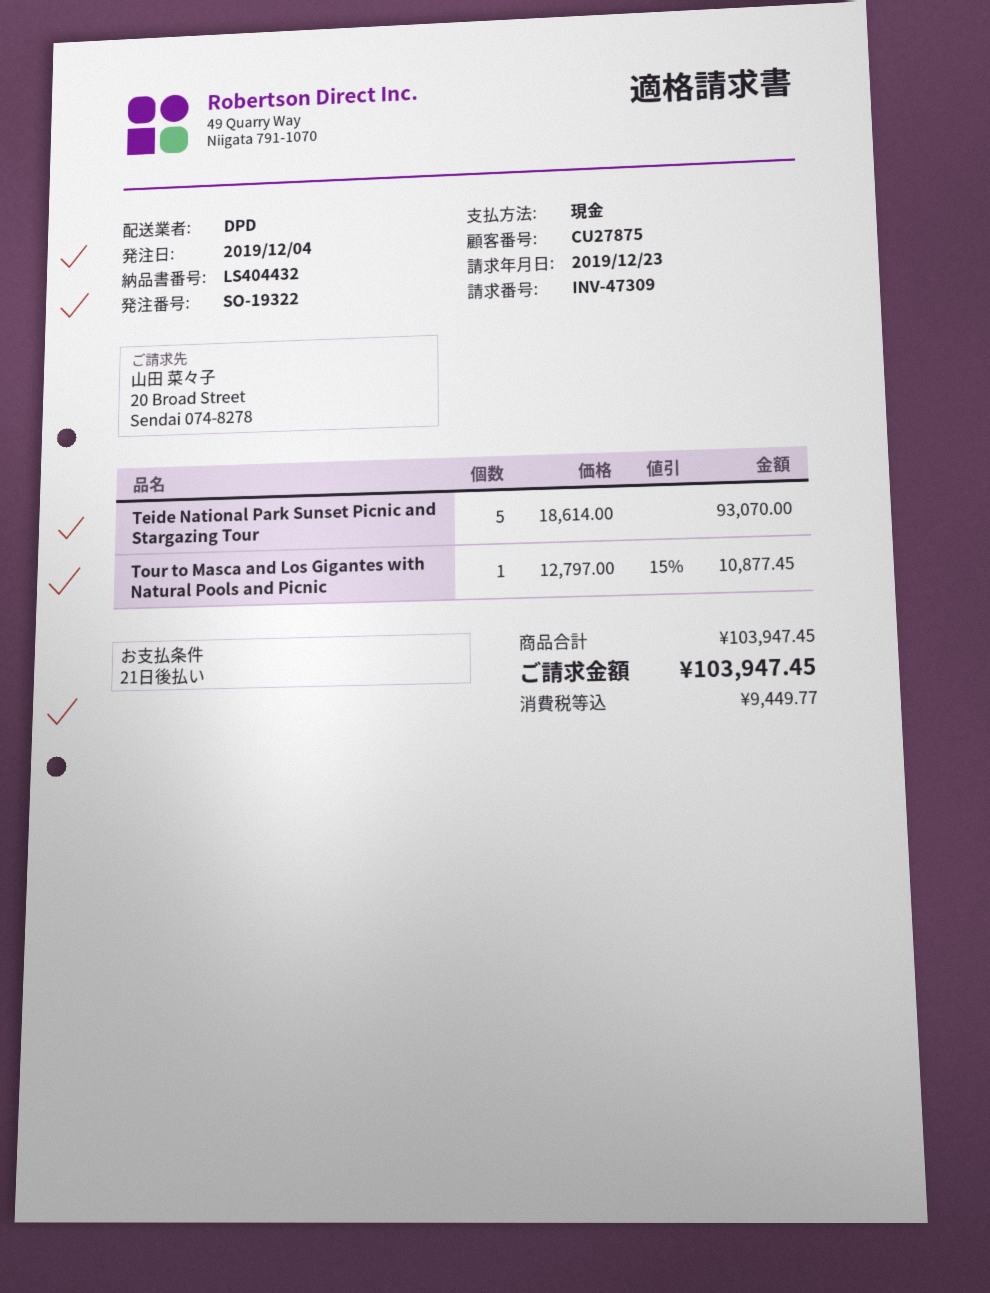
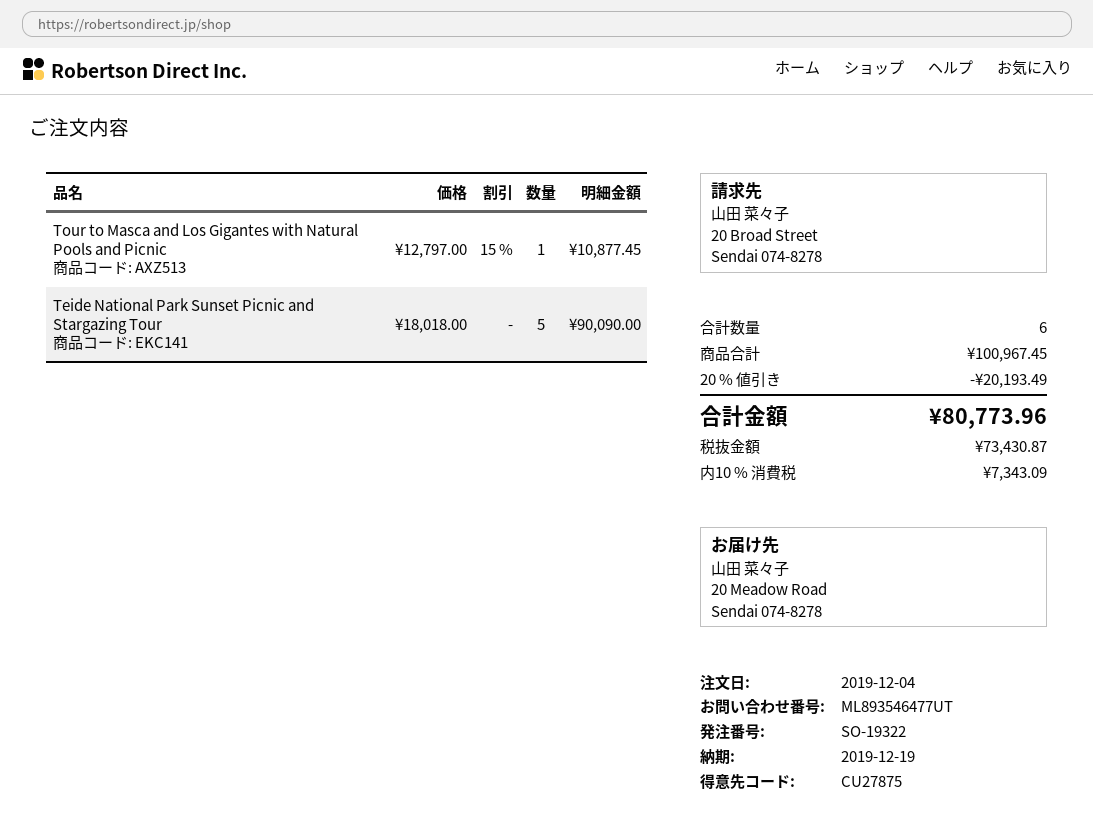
Teide National Park Sunset Picnic and Stargazing Tour: 5 x 18614.00 = 93070.00 -> 5 x 18018.00 = 90090.00
subtotal: 103947.45 -> 100967.45
discount: none -> 20% = 20193.49
tax: 9449.77 -> 7343.09
total: 103947.45 -> 80773.96

